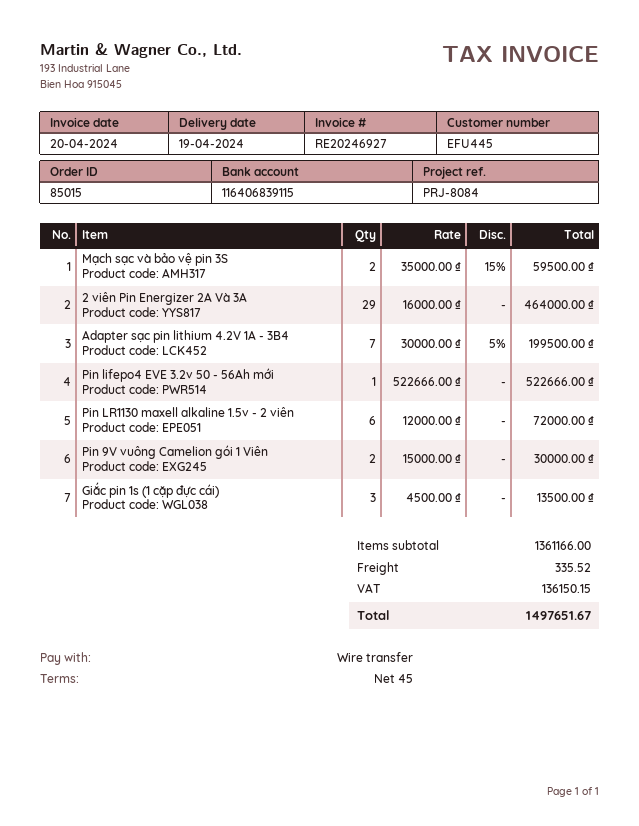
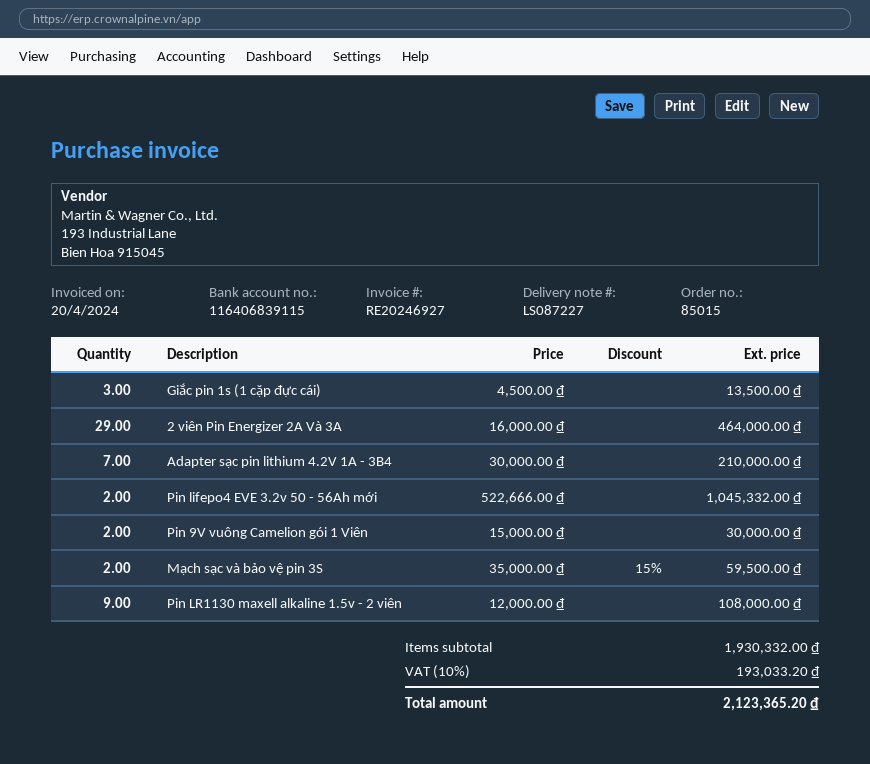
Adapter sạc pin lithium 4.2V 1A - 3B4: 7 x 30000.00 - 5% = 199500.00 -> 7 x 30000.00 = 210000.00
Pin lifepo4 EVE 3.2v 50 - 56Ah mới: 1 x 522666.00 = 522666.00 -> 2 x 522666.00 = 1045332.00
Pin LR1130 maxell alkaline 1.5v - 2 viên: 6 x 12000.00 = 72000.00 -> 9 x 12000.00 = 108000.00
subtotal: 1361166.00 -> 1930332.00
shipping: 335.52 -> none
tax: 136150.15 -> 193033.20
total: 1497651.67 -> 2123365.20

